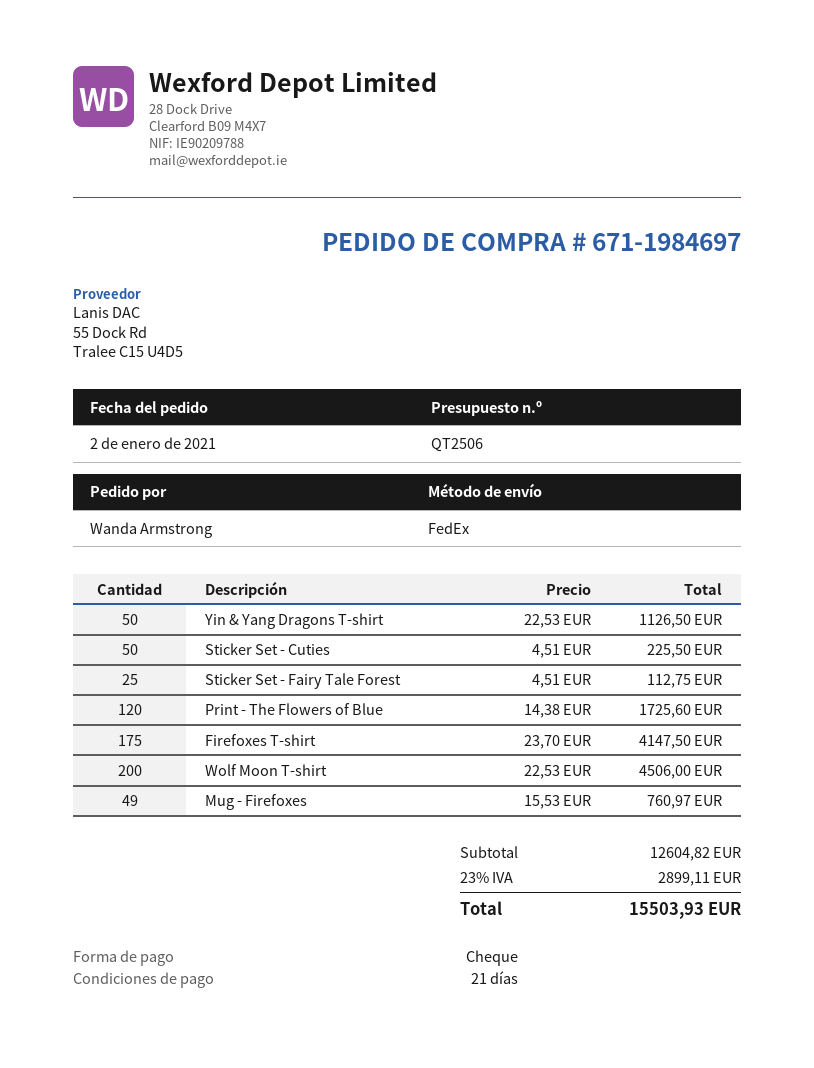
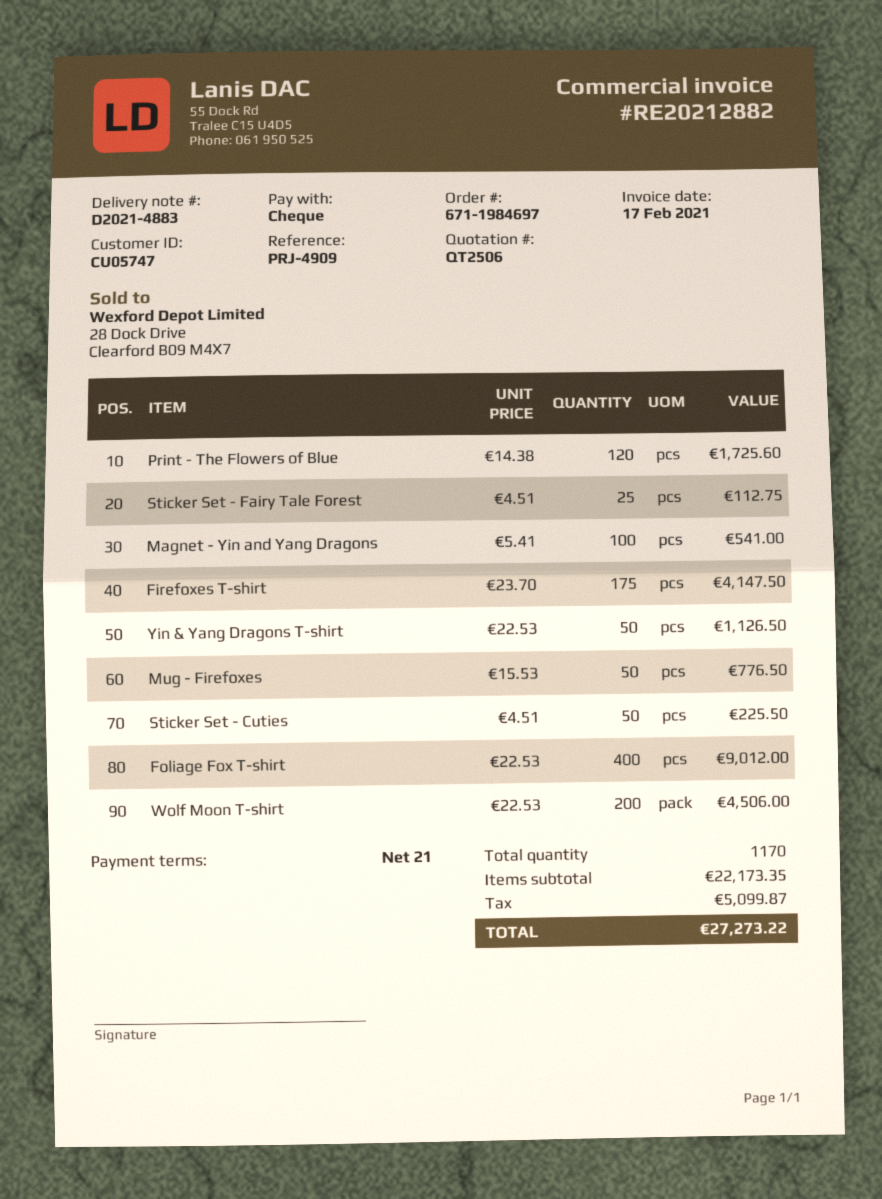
Mug - Firefoxes: 49 x 15.53 = 760.97 -> 50 x 15.53 = 776.50
Magnet - Yin and Yang Dragons: none -> 100 x 5.41 = 541.00
Foliage Fox T-shirt: none -> 400 x 22.53 = 9012.00
subtotal: 12604.82 -> 22173.35
tax: 2899.11 -> 5099.87
total: 15503.93 -> 27273.22

